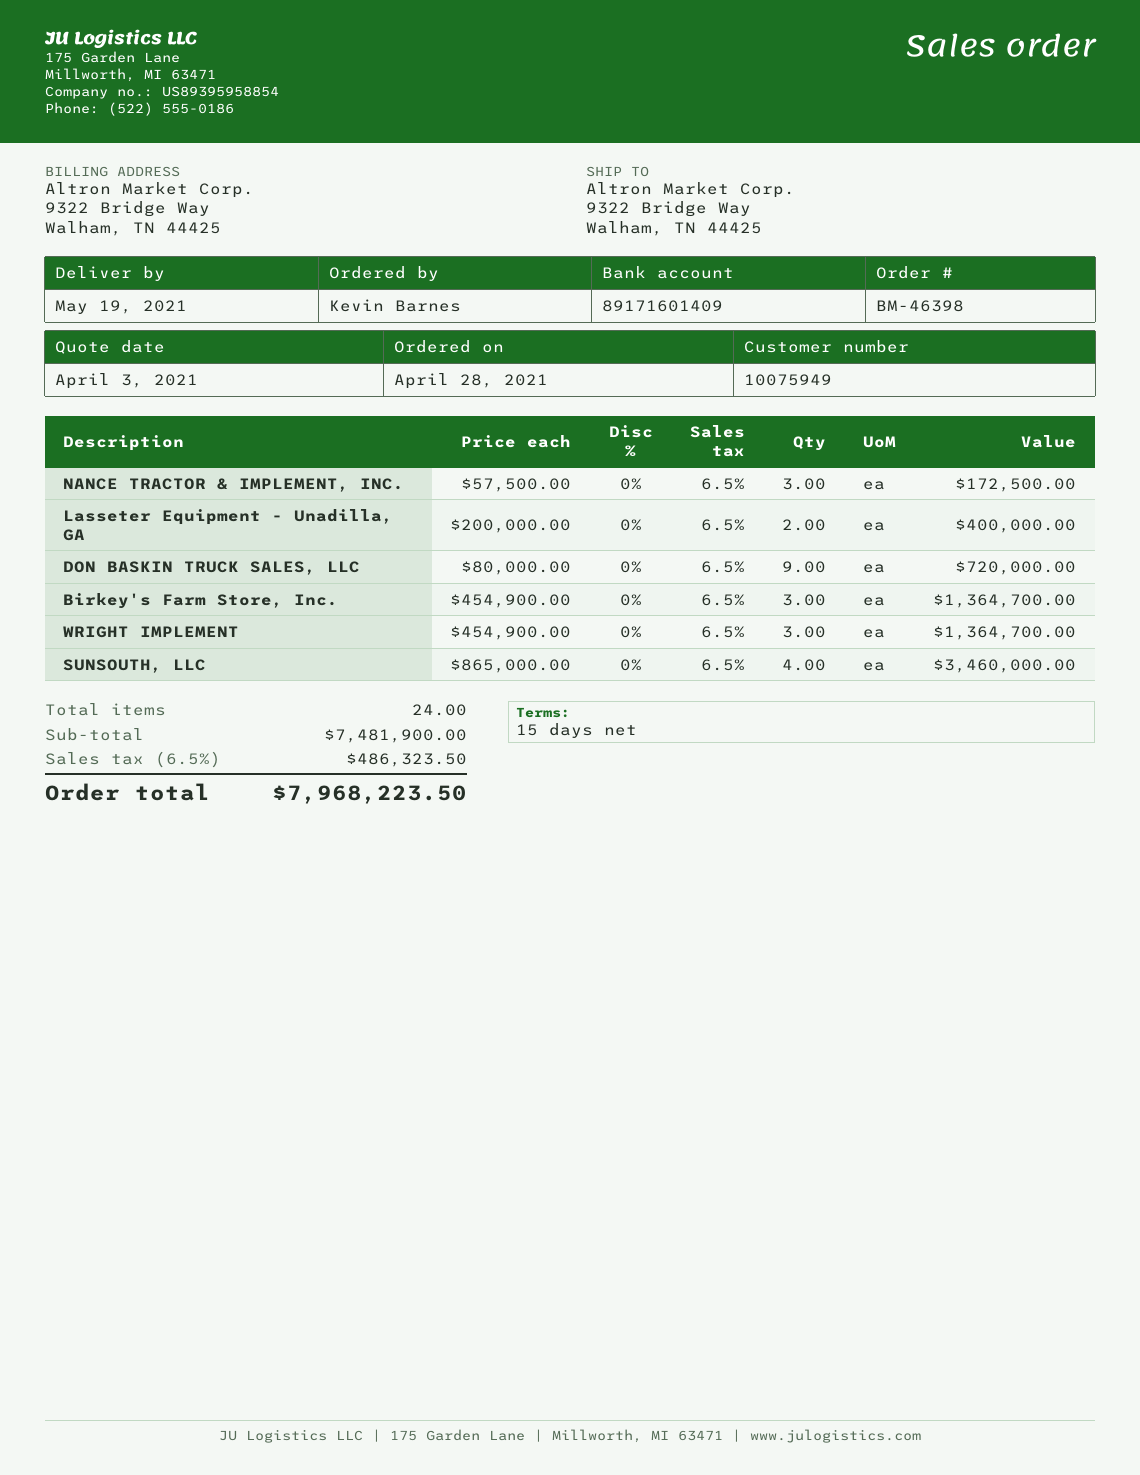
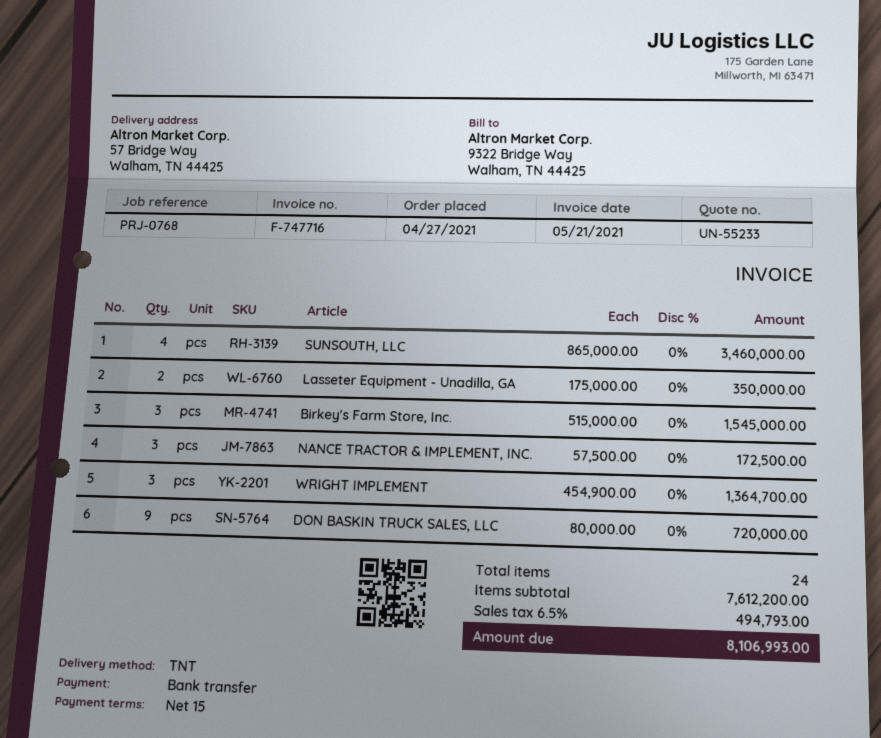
order date: 2021-04-28 -> 2021-04-27
ship to: 9322 Bridge Way, Walham, TN 44425 -> 57 Bridge Way, Walham, TN 44425
Lasseter Equipment - Unadilla, GA: 2 x 200000.00 = 400000.00 -> 2 x 175000.00 = 350000.00
Birkey's Farm Store, Inc.: 3 x 454900.00 = 1364700.00 -> 3 x 515000.00 = 1545000.00
subtotal: 7481900.00 -> 7612200.00
tax: 6.5% = 486323.50 -> 6.5% = 494793.00
total: 7968223.50 -> 8106993.00

